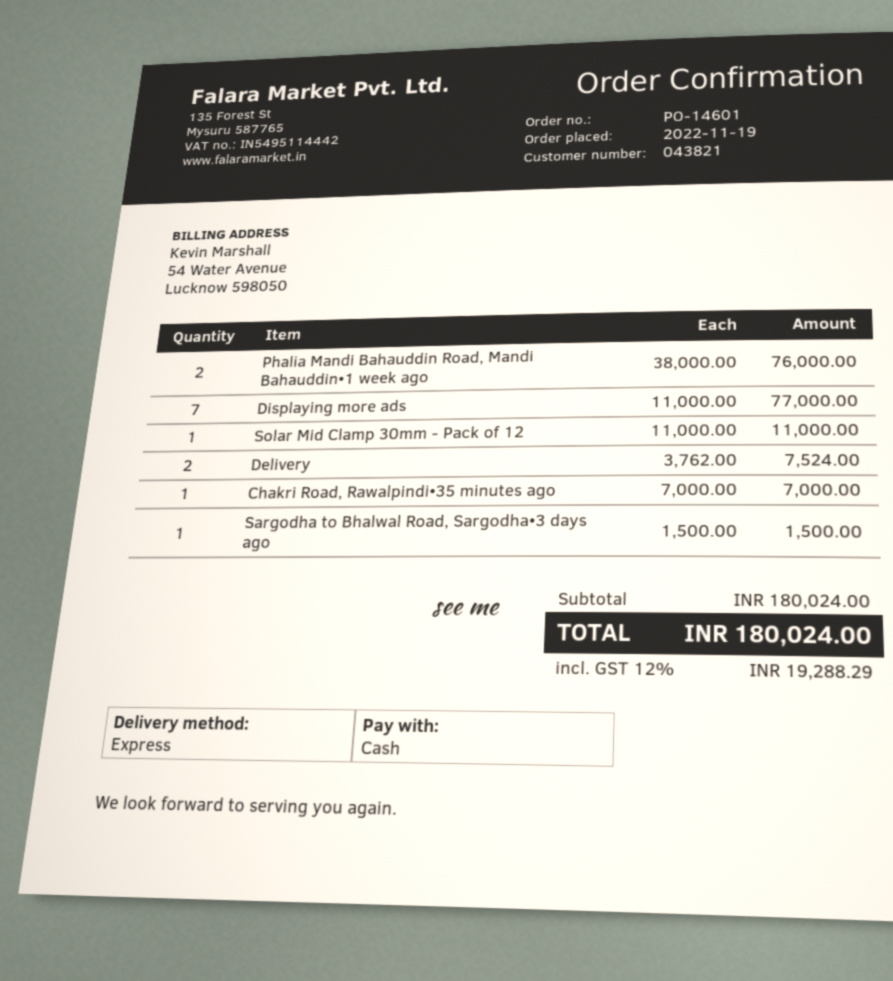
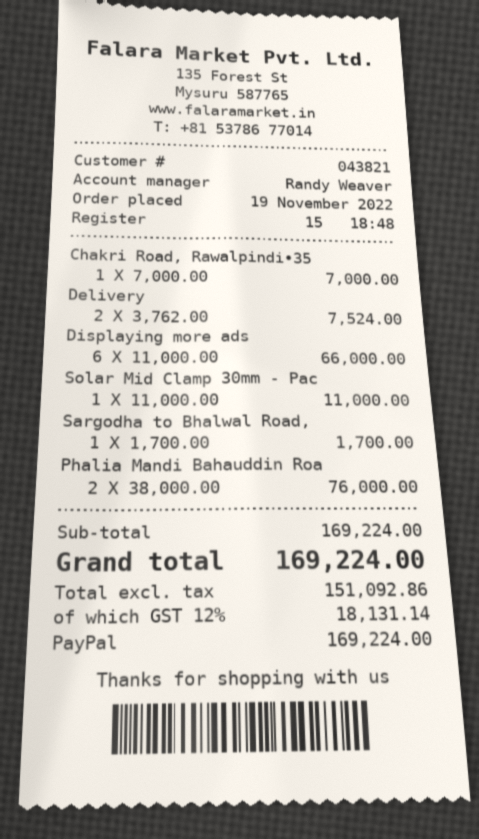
payment method: cash -> PayPal
Displaying more ads: 7 x 11000.00 = 77000.00 -> 6 x 11000.00 = 66000.00
Sargodha to Bhalwal Road, Sargodha•3 days ago: 1 x 1500.00 = 1500.00 -> 1 x 1700.00 = 1700.00
subtotal: 180024.00 -> 169224.00
tax: 12% = 19288.29 -> 12% = 18131.14
total: 180024.00 -> 169224.00

